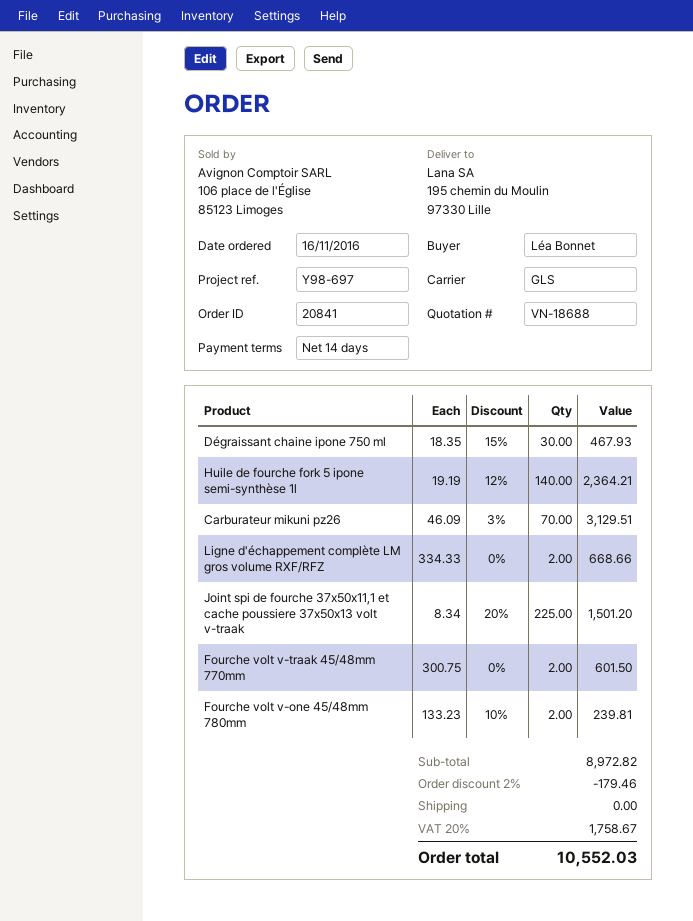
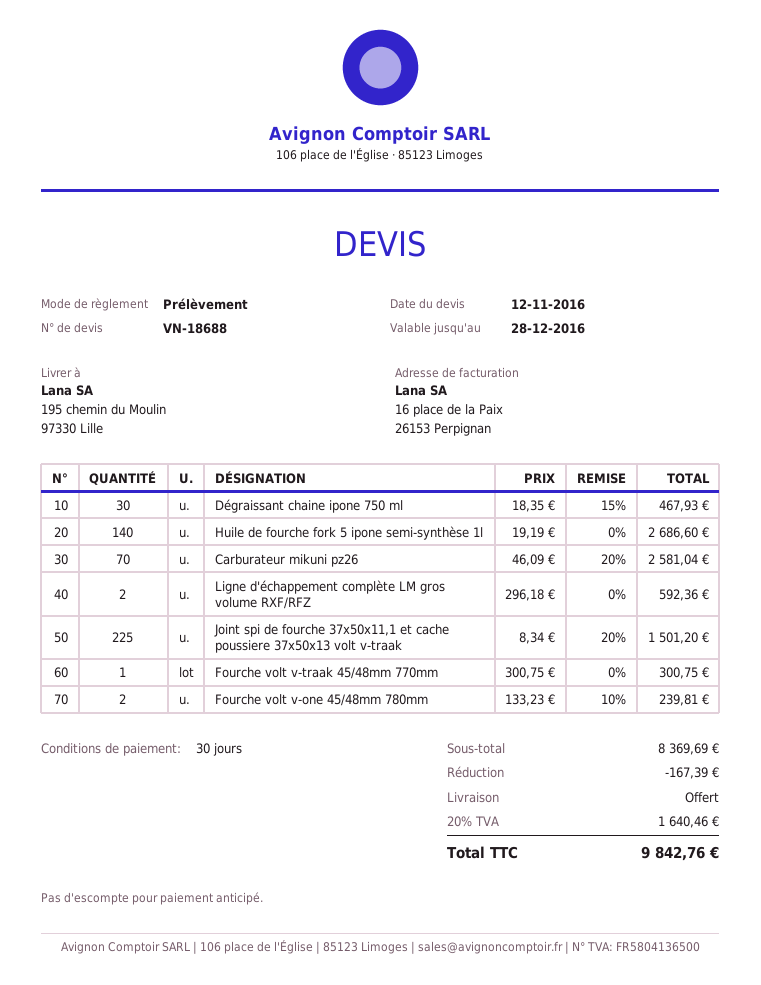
payment terms: 14 days -> 30 days
Huile de fourche fork 5 ipone semi-synthèse 1l: 140 x 19.19 - 12% = 2364.21 -> 140 x 19.19 = 2686.60
Carburateur mikuni pz26: 70 x 46.09 - 3% = 3129.51 -> 70 x 46.09 - 20% = 2581.04
Ligne d'échappement complète LM gros volume RXF/RFZ: 2 x 334.33 = 668.66 -> 2 x 296.18 = 592.36
Fourche volt v-traak 45/48mm 770mm: 2 x 300.75 = 601.50 -> 1 x 300.75 = 300.75
subtotal: 8972.82 -> 8369.69
discount: 179.46 -> 167.39
tax: 20% = 1758.67 -> 20% = 1640.46
total: 10552.03 -> 9842.76

